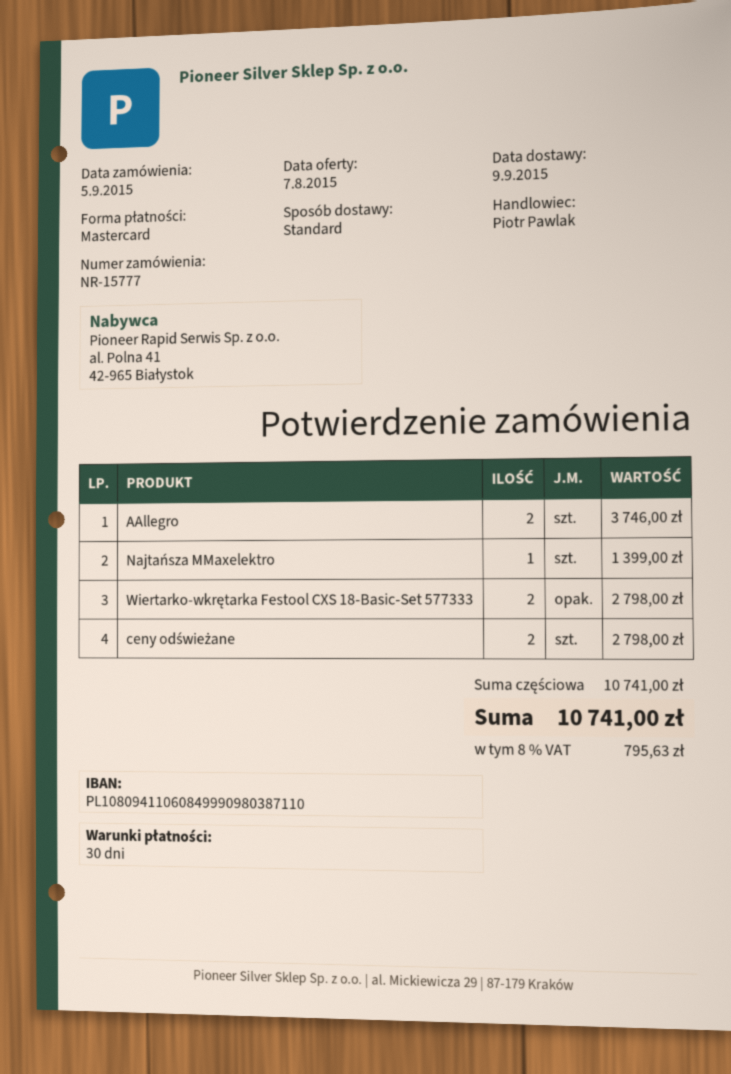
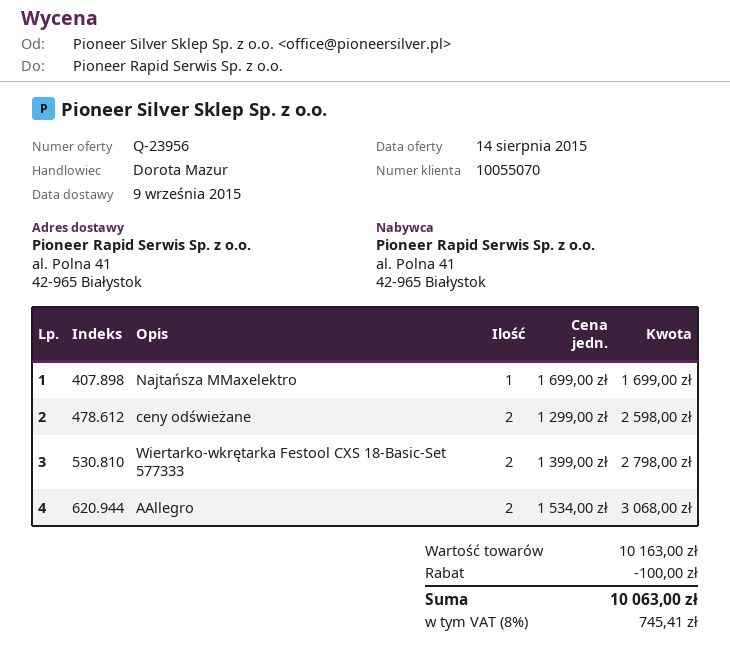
quote date: 2015-08-07 -> 2015-08-14
sales rep: Piotr Pawlak -> Dorota Mazur
AAllegro: 2 for 3746.00 -> 2 for 3068.00
Najtańsza MMaxelektro: 1 for 1399.00 -> 1 for 1699.00
ceny odświeżane: 2 for 2798.00 -> 2 for 2598.00
subtotal: 10741.00 -> 10163.00
discount: none -> 100.00
tax: 8% = 795.63 -> 8% = 745.41
total: 10741.00 -> 10063.00

